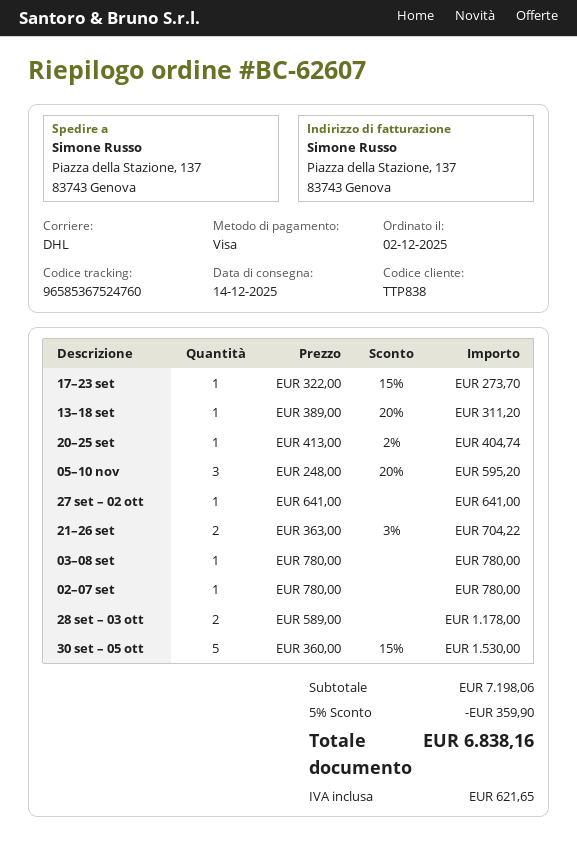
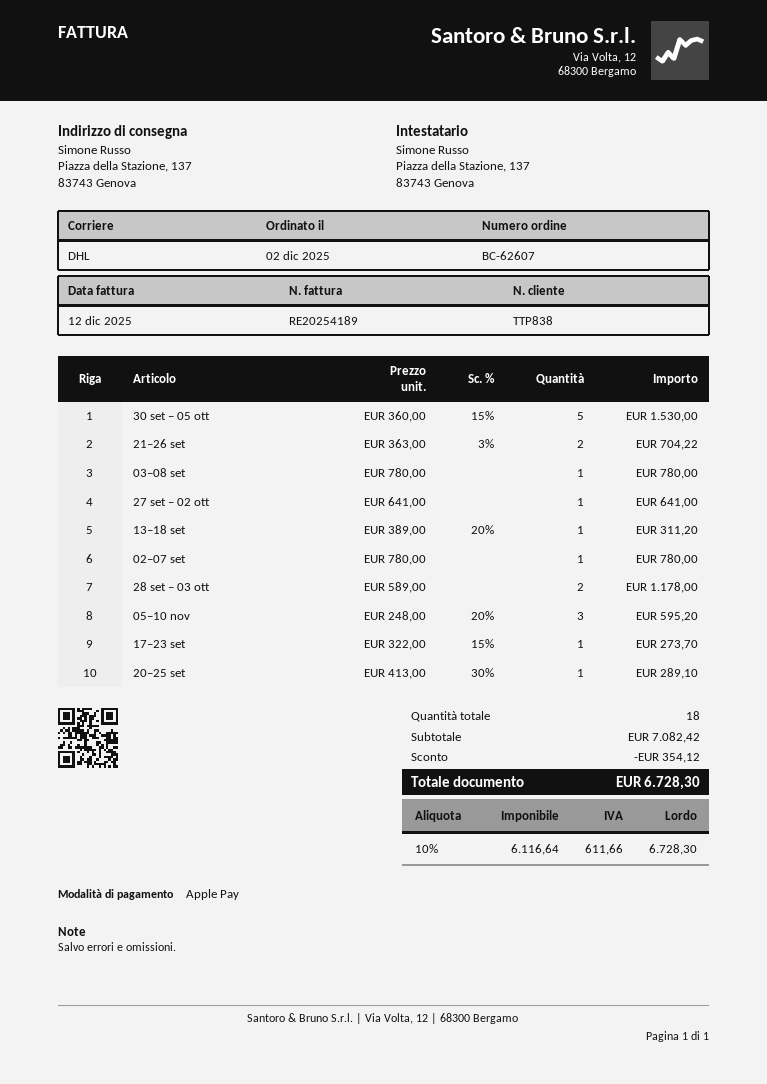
payment method: Visa -> Apple Pay
20–25 set: 1 x 413.00 - 2% = 404.74 -> 1 x 413.00 - 30% = 289.10
subtotal: 7198.06 -> 7082.42
discount: 359.90 -> 354.12
tax: 621.65 -> 611.66
total: 6838.16 -> 6728.30

